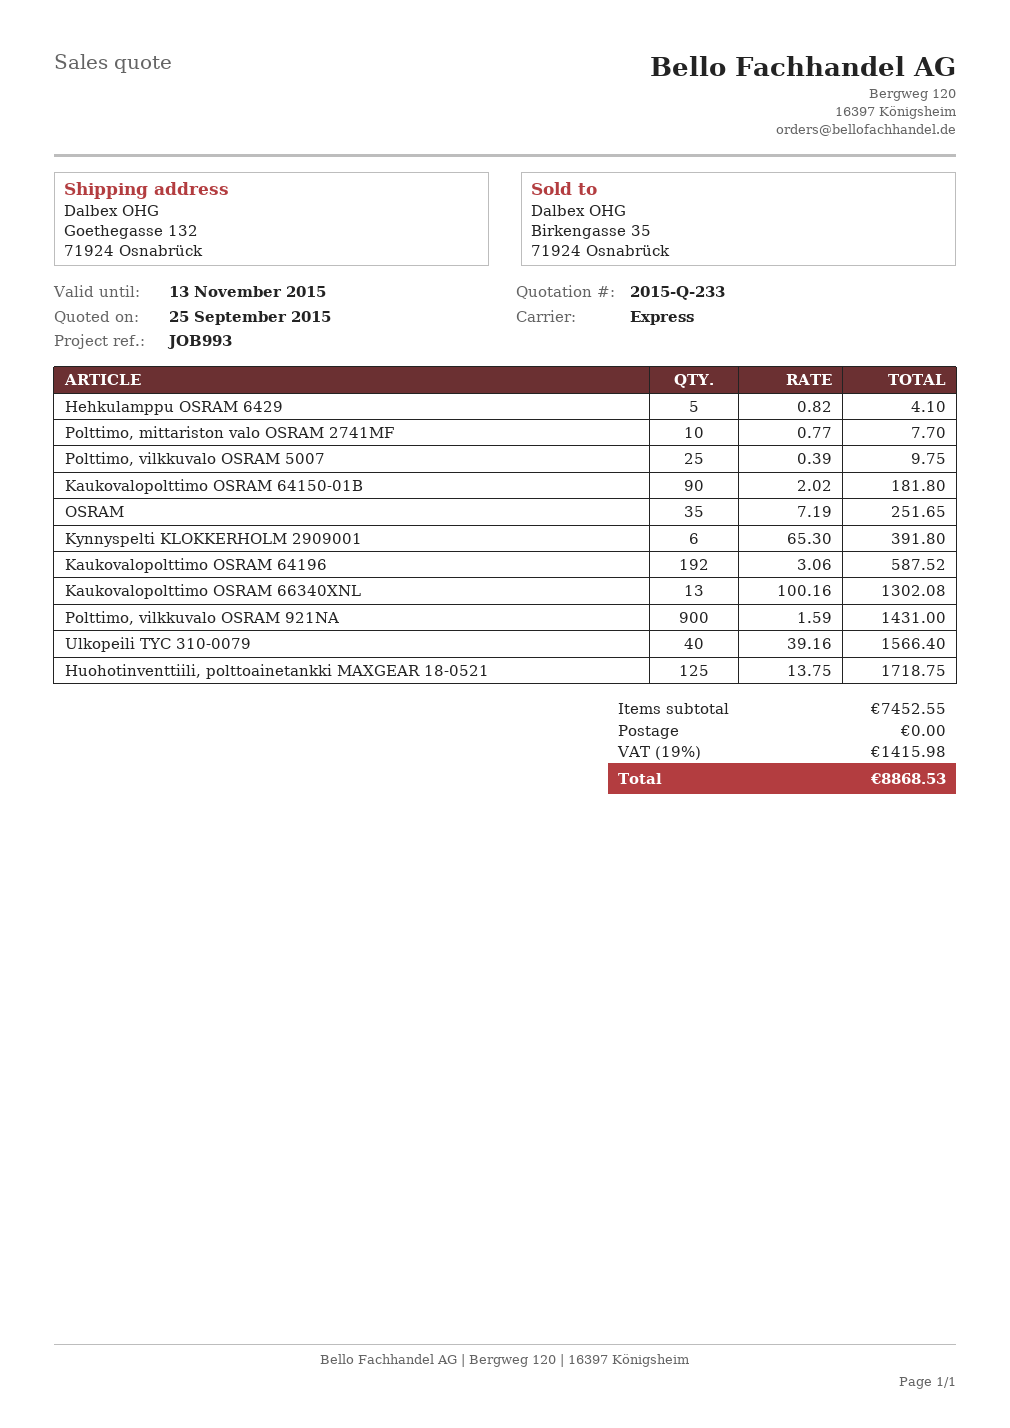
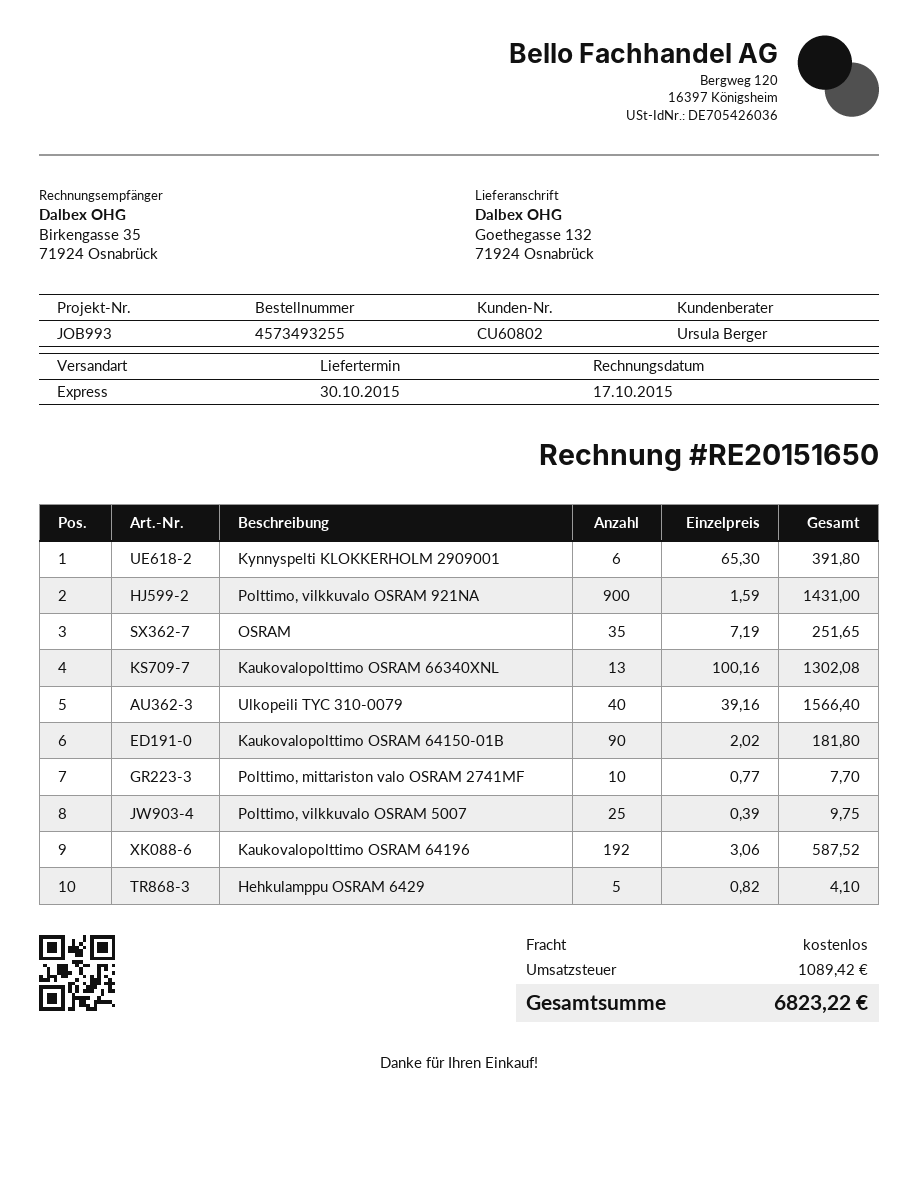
Huohotinventtiili, polttoainetankki MAXGEAR 18-0521: 125 x 13.75 = 1718.75 -> none
tax: 1415.98 -> 1089.42
total: 8868.53 -> 6823.22

